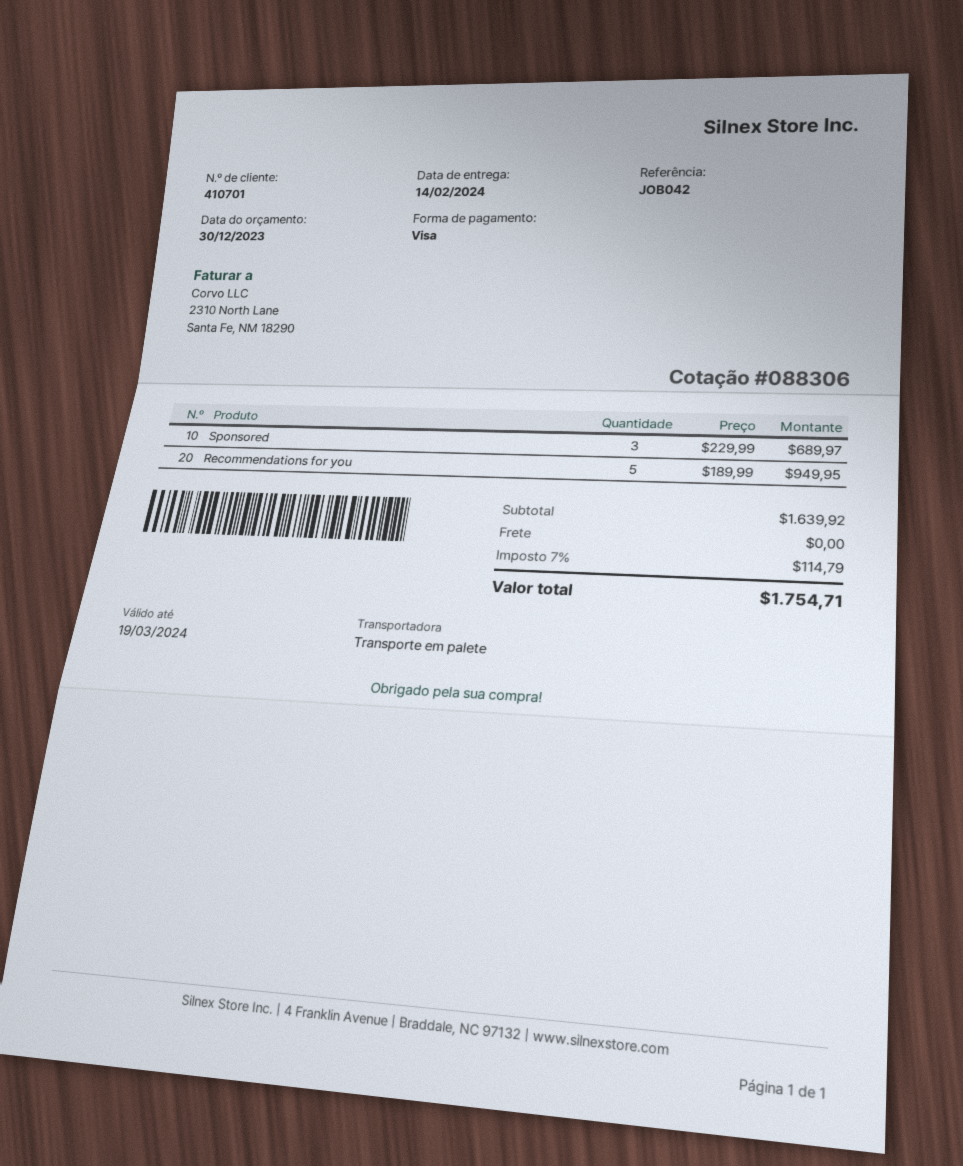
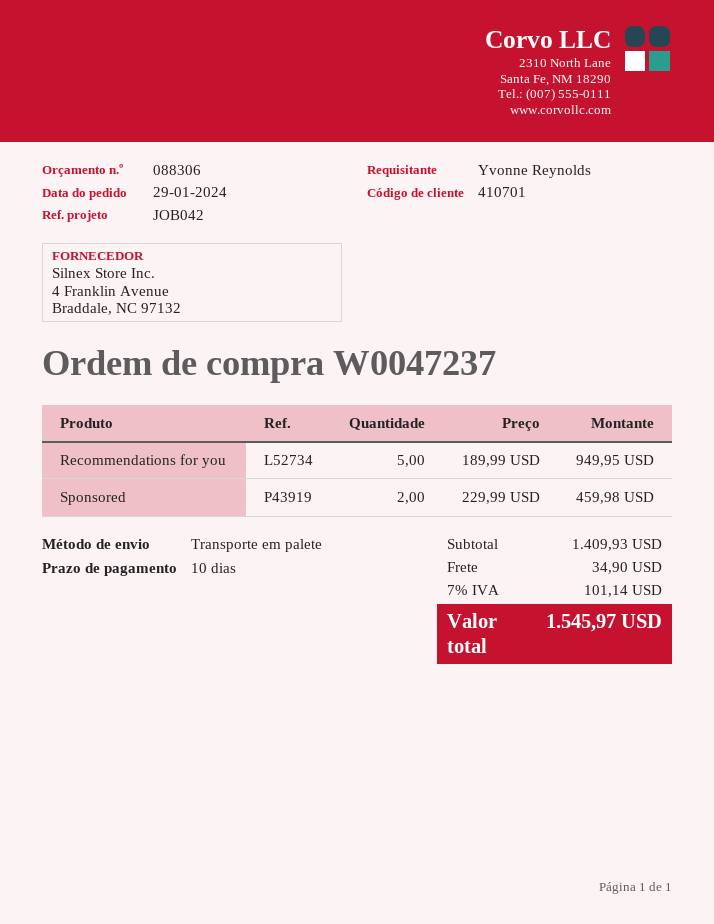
Sponsored: 3 x 229.99 = 689.97 -> 2 x 229.99 = 459.98
subtotal: 1639.92 -> 1409.93
shipping: 0.00 -> 34.90
tax: 7% = 114.79 -> 7% = 101.14
total: 1754.71 -> 1545.97

